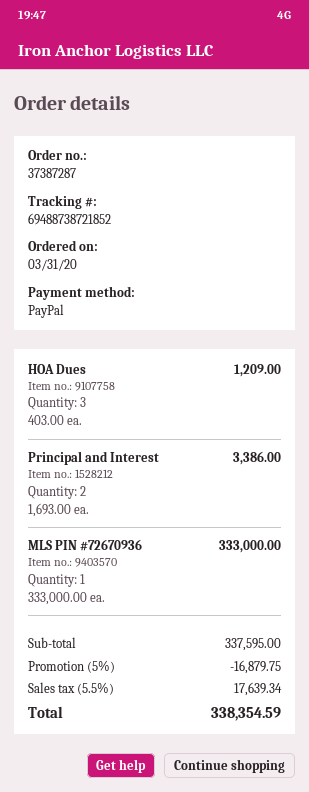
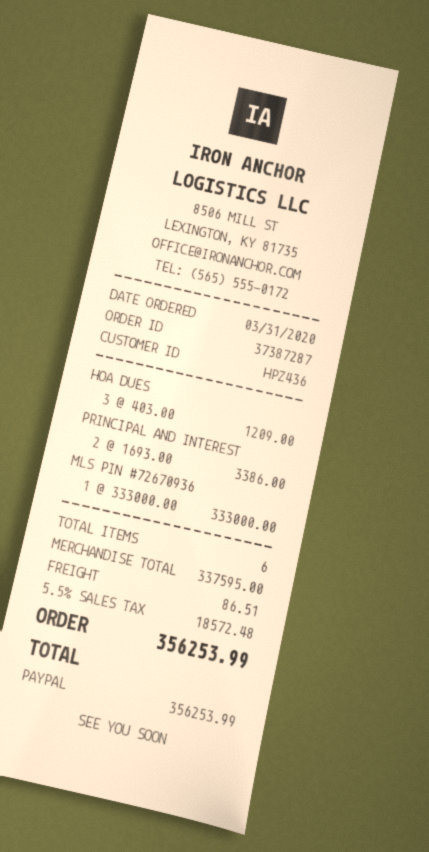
discount: 5% = 16879.75 -> none
shipping: none -> 86.51
tax: 5.5% = 17639.34 -> 5.5% = 18572.48
total: 338354.59 -> 356253.99

